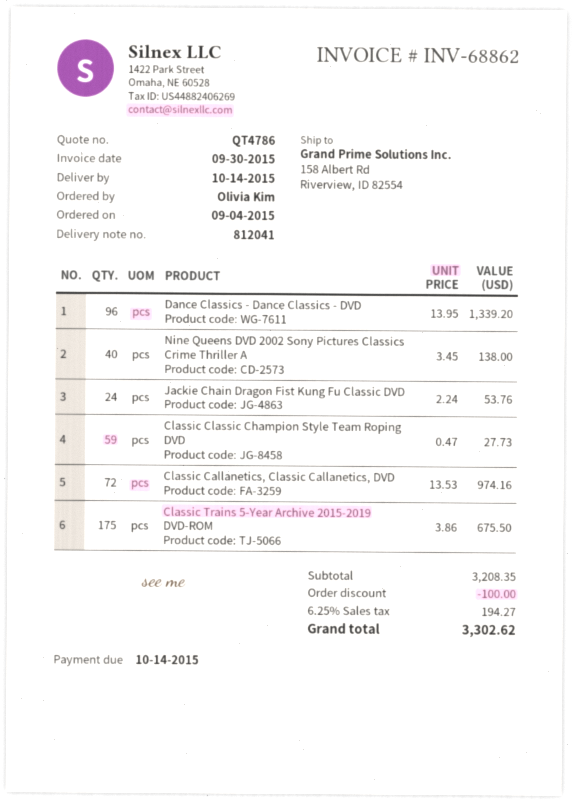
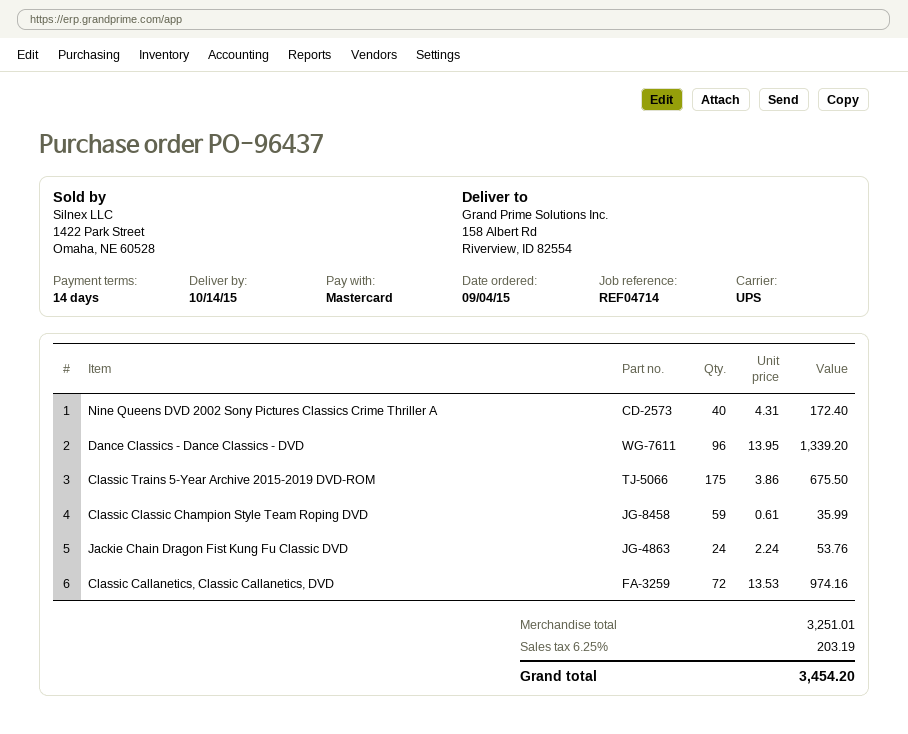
Nine Queens DVD 2002 Sony Pictures Classics Crime Thriller A: 40 x 3.45 = 138.00 -> 40 x 4.31 = 172.40
Classic Classic Champion Style Team Roping DVD: 59 x 0.47 = 27.73 -> 59 x 0.61 = 35.99
subtotal: 3208.35 -> 3251.01
discount: 100.00 -> none
tax: 6.25% = 194.27 -> 6.25% = 203.19
total: 3302.62 -> 3454.20

